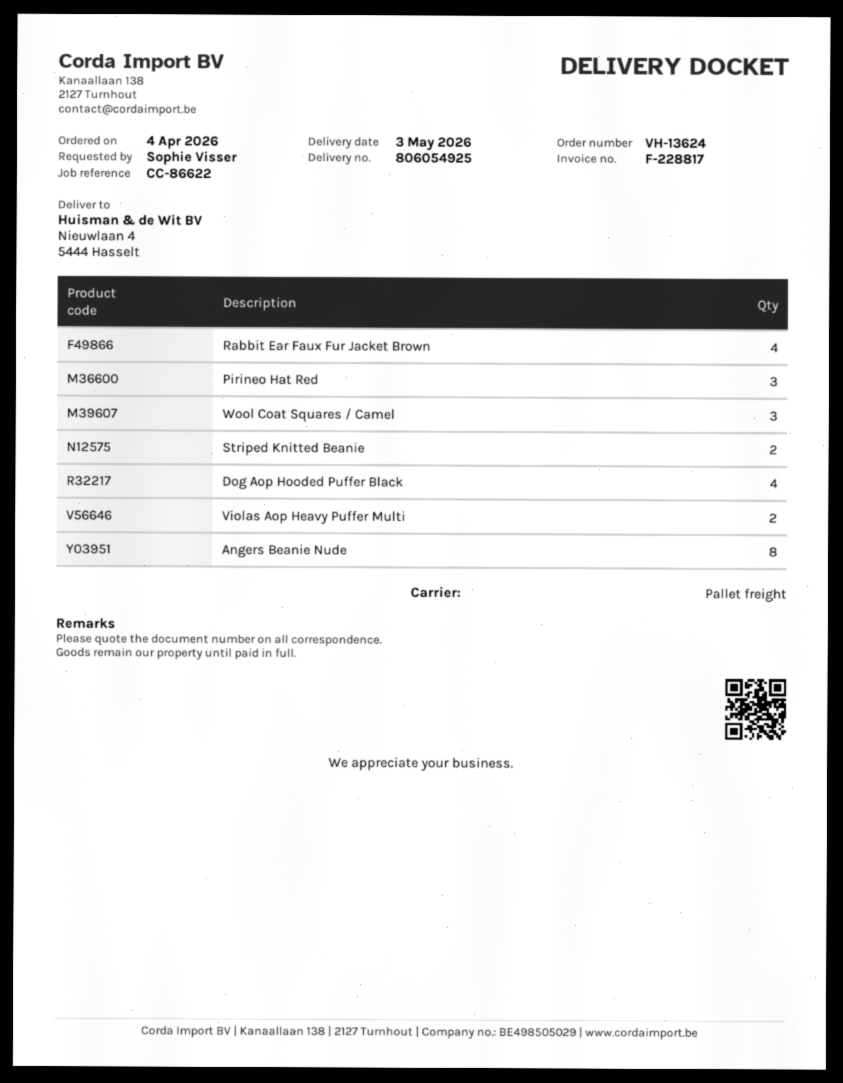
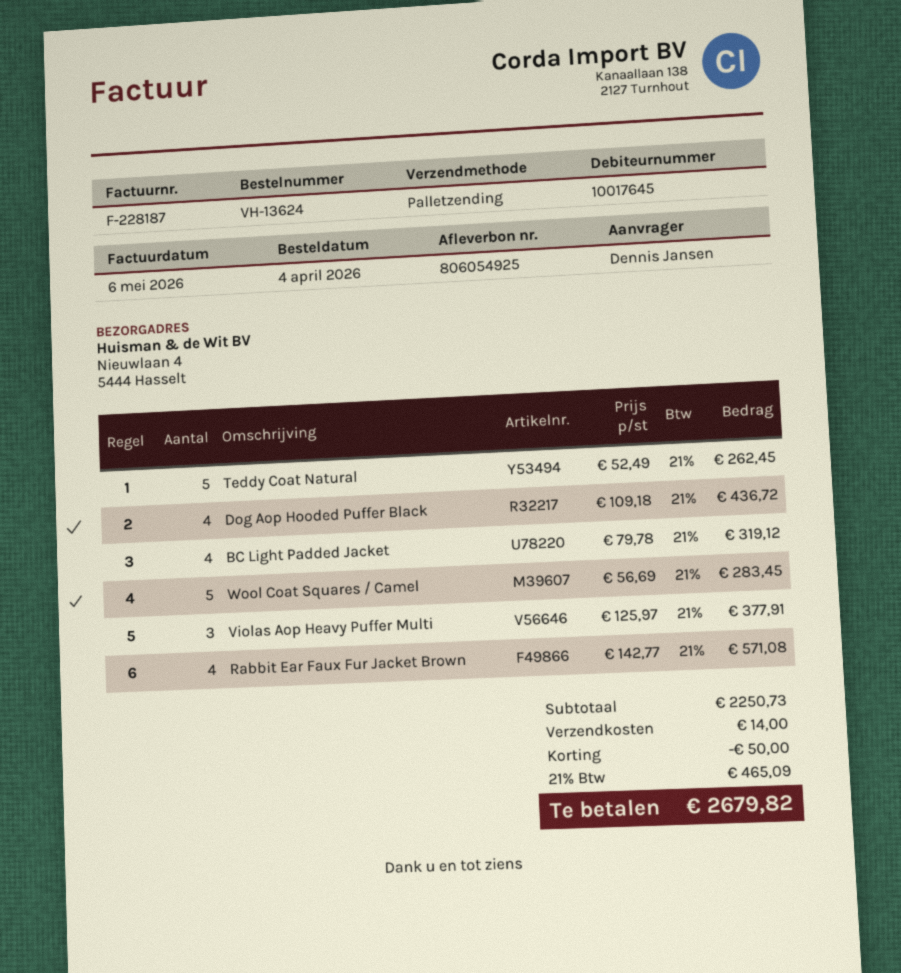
invoice number: F-228817 -> F-228187
ordered by: Sophie Visser -> Dennis Jansen
Pirineo Hat Red: 3 -> none
Wool Coat Squares / Camel: 3 -> 5
Striped Knitted Beanie: 2 -> none
Violas Aop Heavy Puffer Multi: 2 -> 3
Angers Beanie Nude: 8 -> none
Teddy Coat Natural: none -> 5
BC Light Padded Jacket: none -> 4

